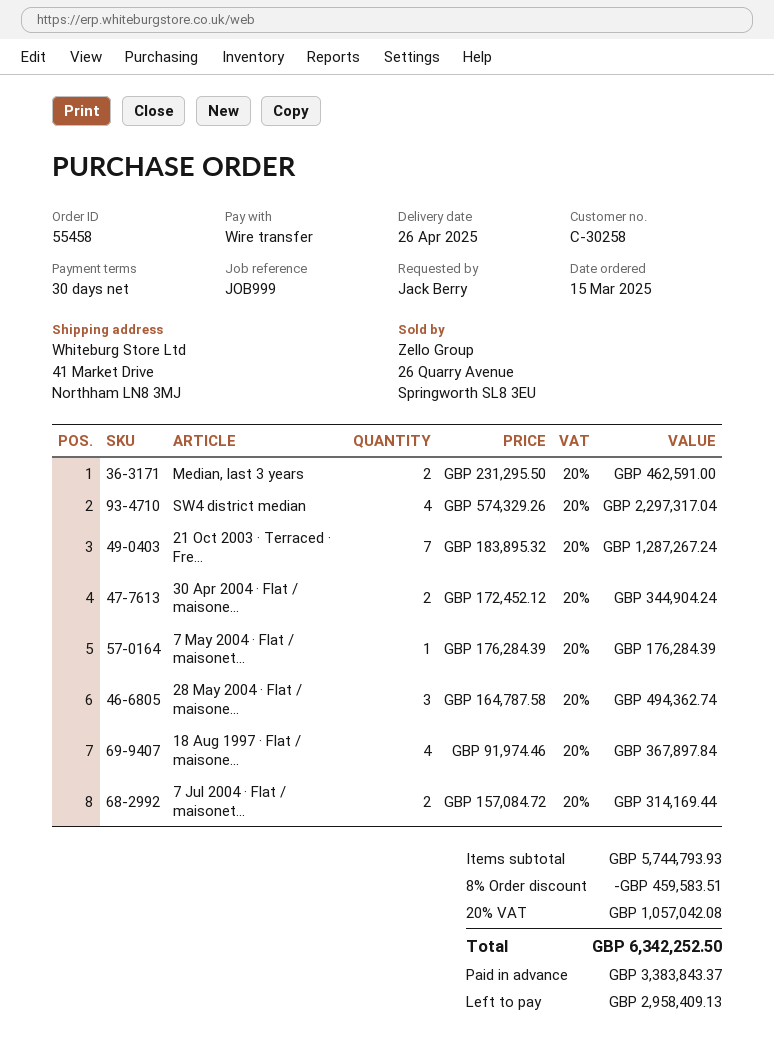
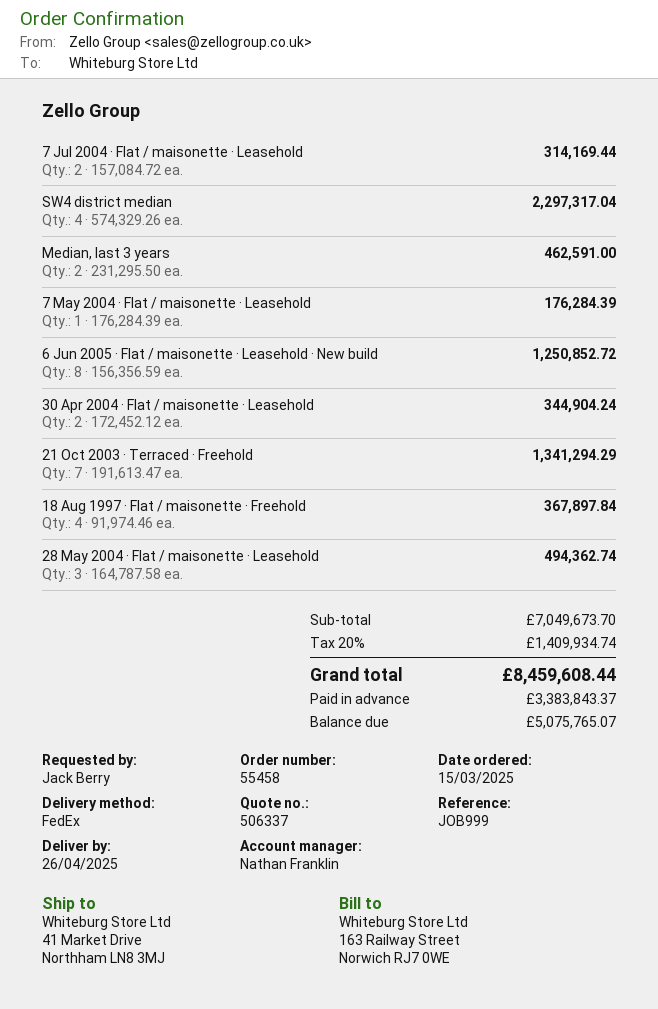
21 Oct 2003 · Terraced · Fre...: 7 x 183895.32 = 1287267.24 -> 7 x 191613.47 = 1341294.29
6 Jun 2005 · Flat / maisonette · Leasehold · New build: none -> 8 x 156356.59 = 1250852.72
subtotal: 5744793.93 -> 7049673.70
discount: 8% = 459583.51 -> none
tax: 20% = 1057042.08 -> 20% = 1409934.74
total: 6342252.50 -> 8459608.44
balance: 2958409.13 -> 5075765.07

